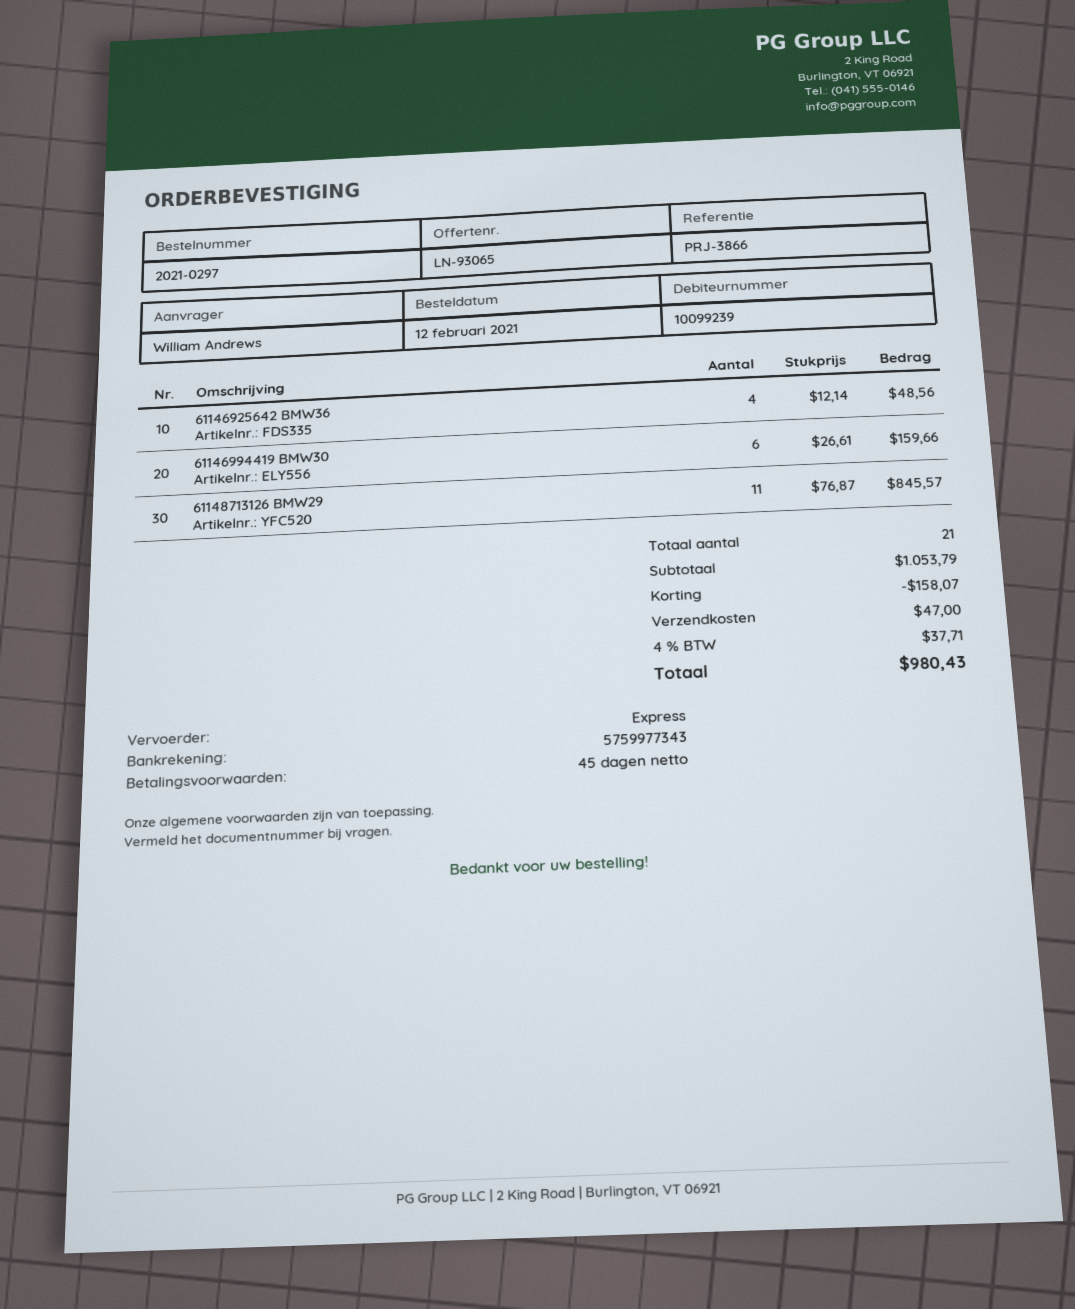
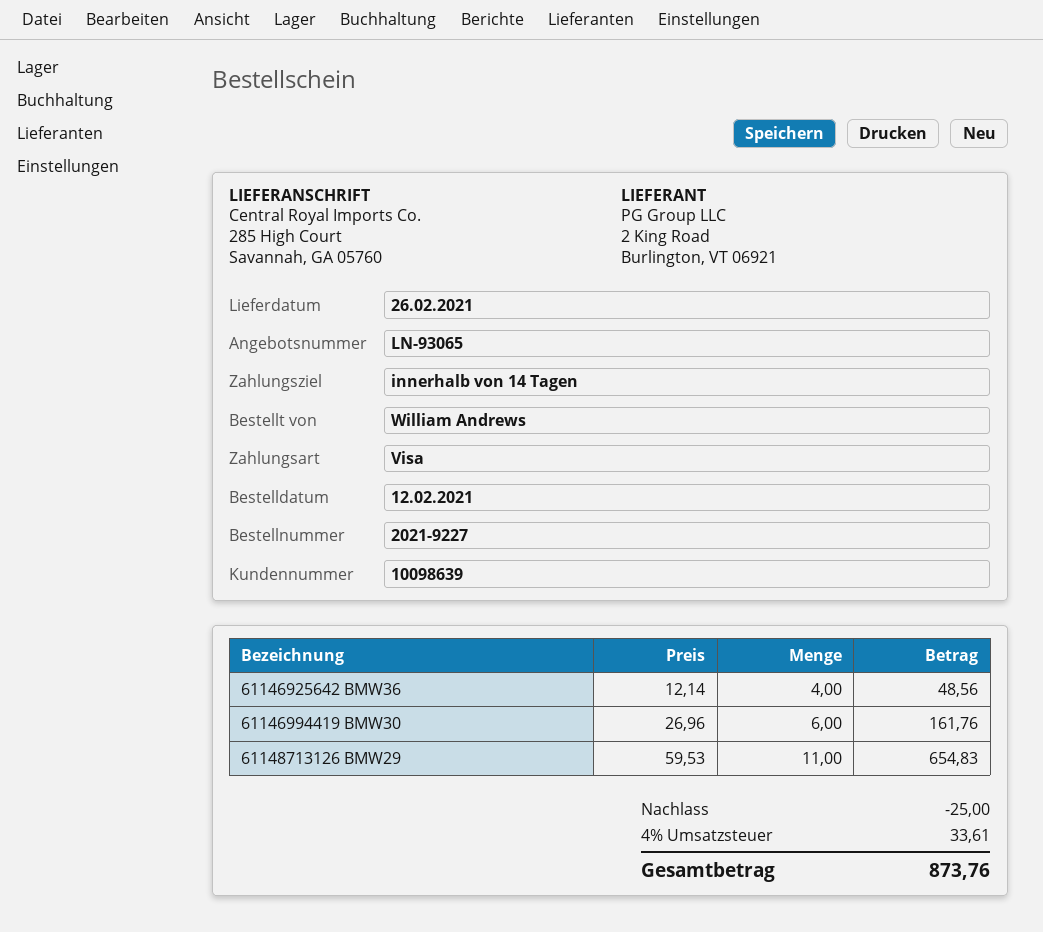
order number: 2021-0297 -> 2021-9227
payment terms: 45 days -> 14 days
customer number: 10099239 -> 10098639
61146994419 BMW30: 6 x 26.61 = 159.66 -> 6 x 26.96 = 161.76
61148713126 BMW29: 11 x 76.87 = 845.57 -> 11 x 59.53 = 654.83
discount: 158.07 -> 25.00
shipping: 47.00 -> none
tax: 4% = 37.71 -> 4% = 33.61
total: 980.43 -> 873.76

